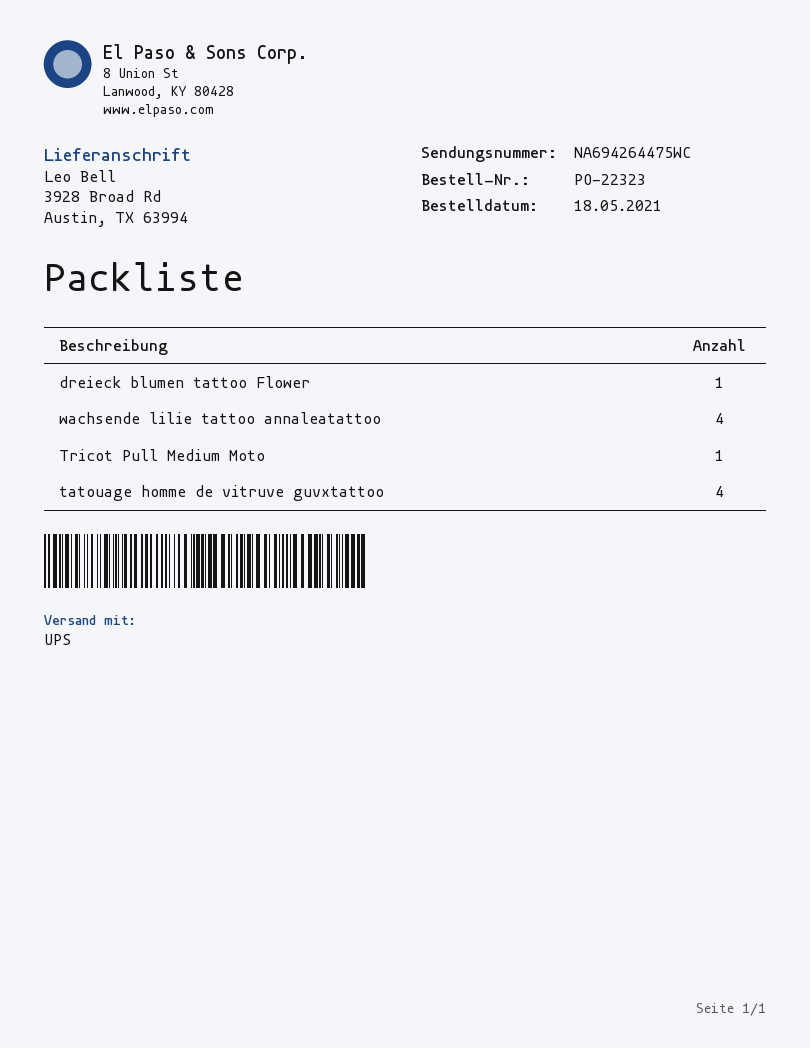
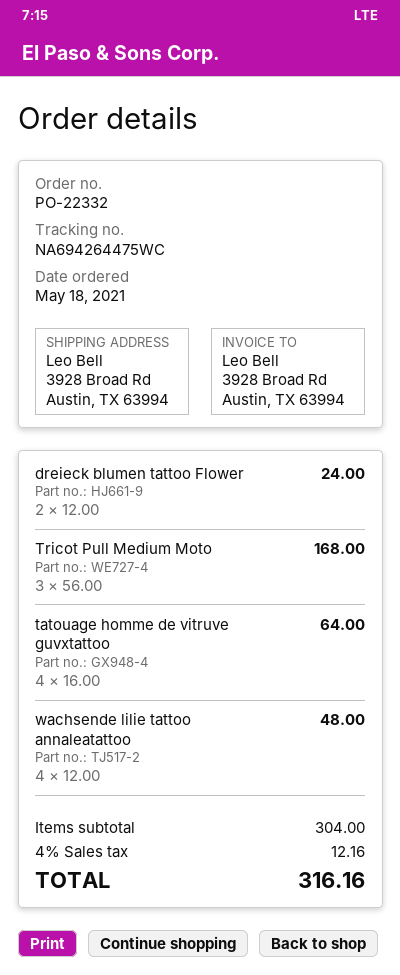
order number: PO-22323 -> PO-22332
dreieck blumen tattoo Flower: 1 -> 2
Tricot Pull Medium Moto: 1 -> 3

